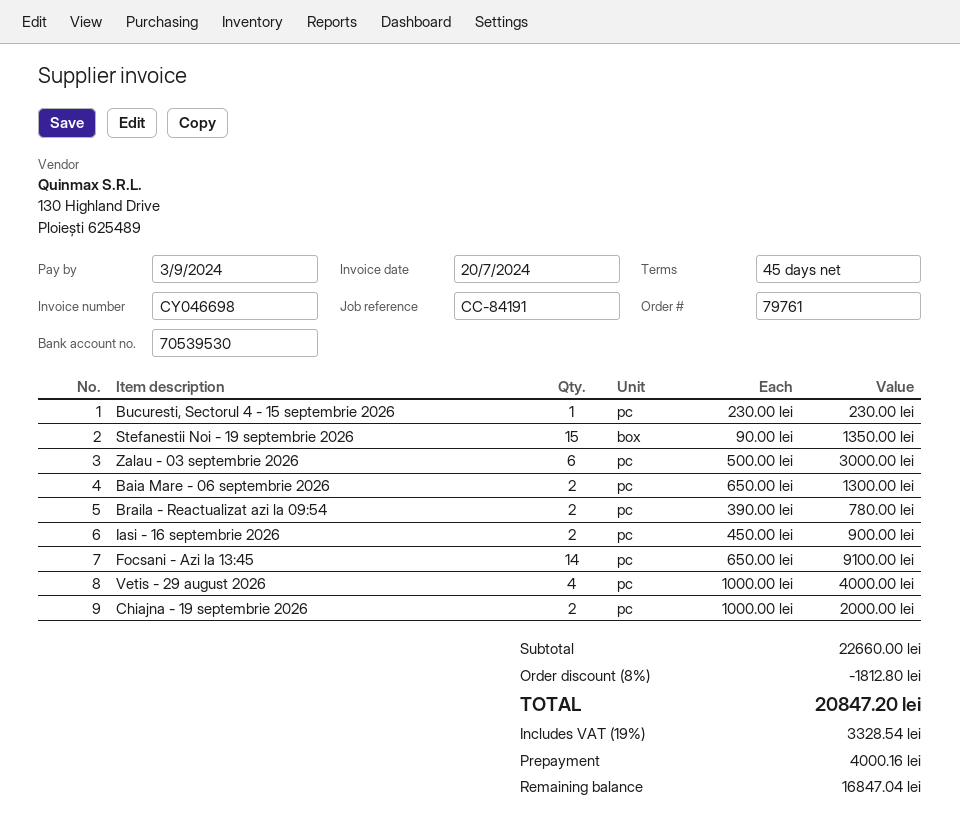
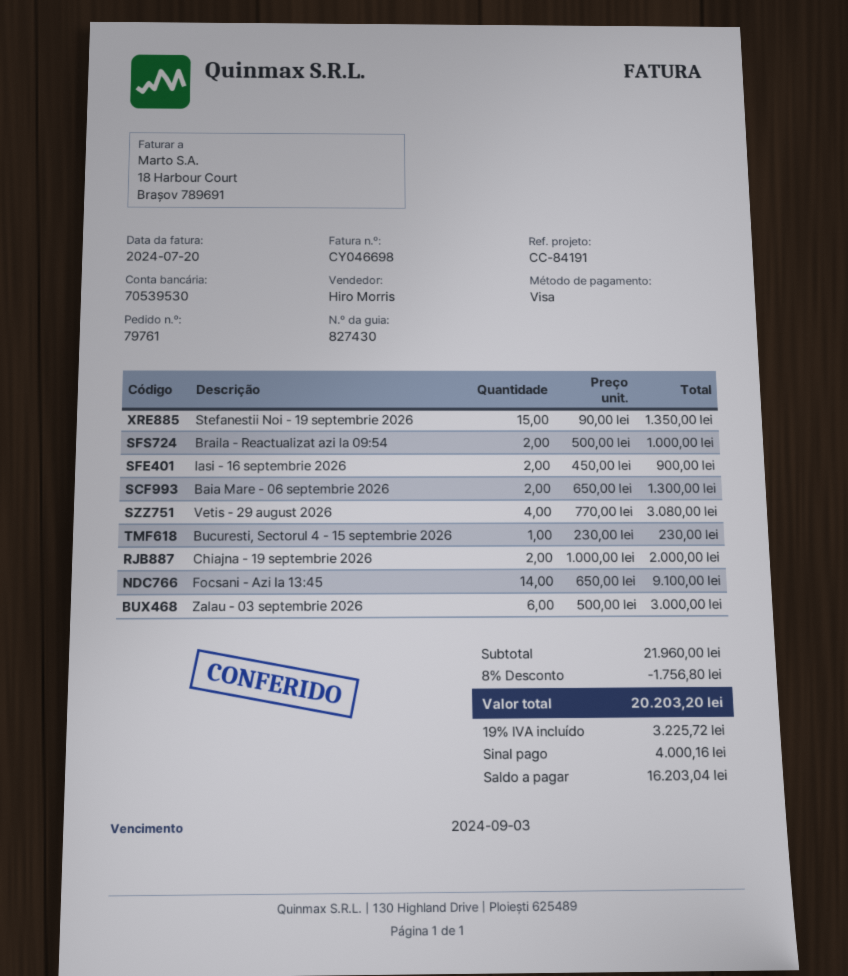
Braila - Reactualizat azi la 09:54: 2 x 390.00 = 780.00 -> 2 x 500.00 = 1000.00
Vetis - 29 august 2026: 4 x 1000.00 = 4000.00 -> 4 x 770.00 = 3080.00
subtotal: 22660.00 -> 21960.00
discount: 8% = 1812.80 -> 8% = 1756.80
tax: 19% = 3328.54 -> 19% = 3225.72
total: 20847.20 -> 20203.20
balance: 16847.04 -> 16203.04

